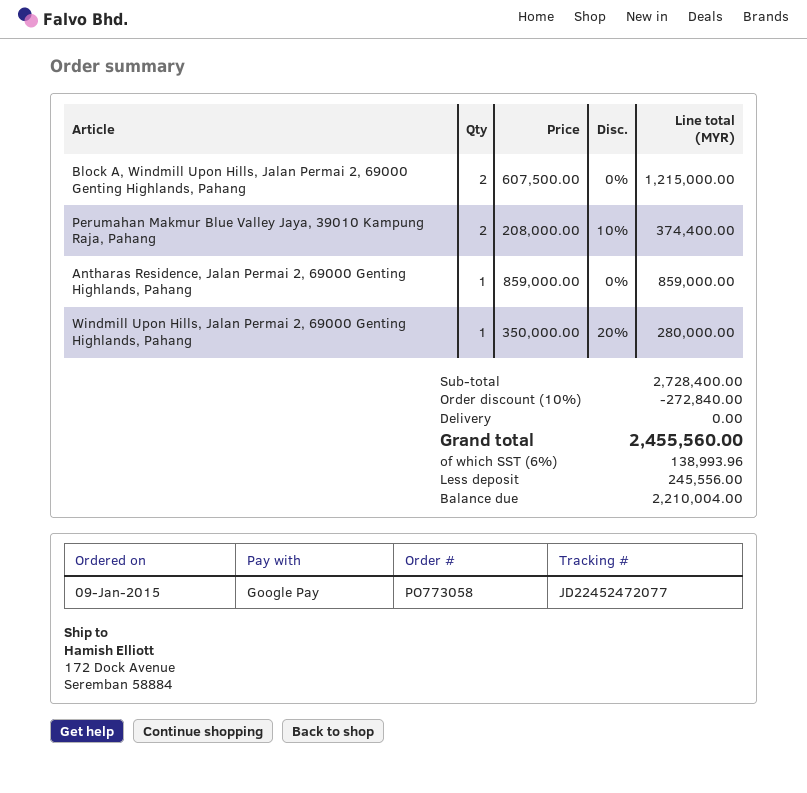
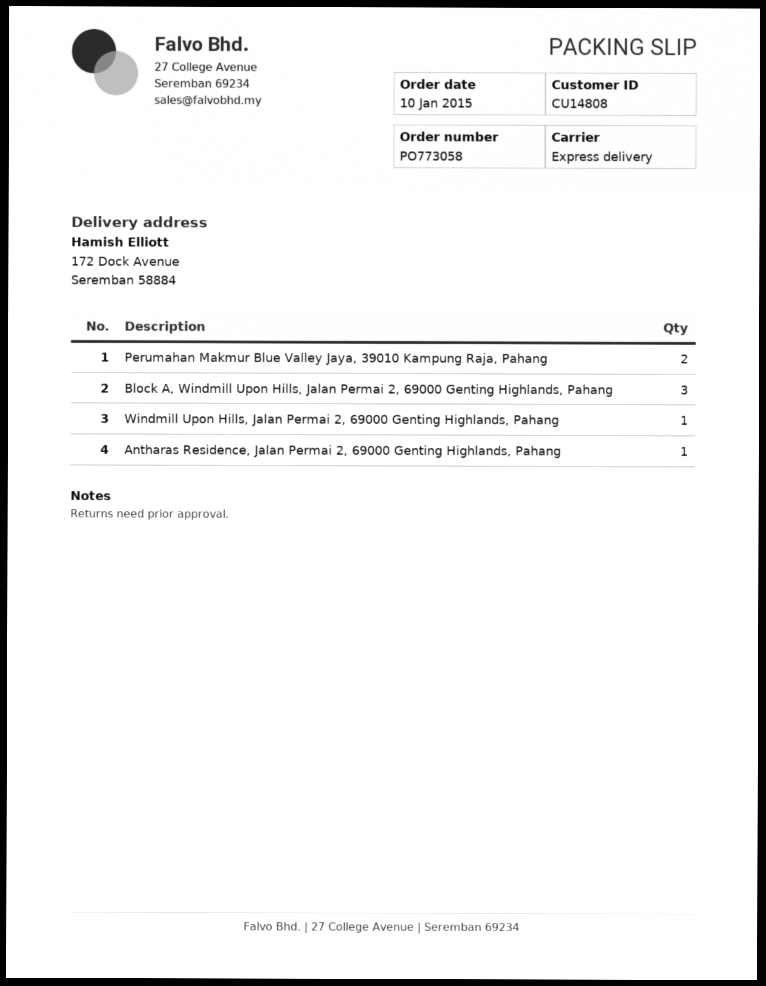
order date: 2015-01-09 -> 2015-01-10
Block A, Windmill Upon Hills, Jalan Permai 2, 69000 Genting Highlands, Pahang: 2 -> 3

